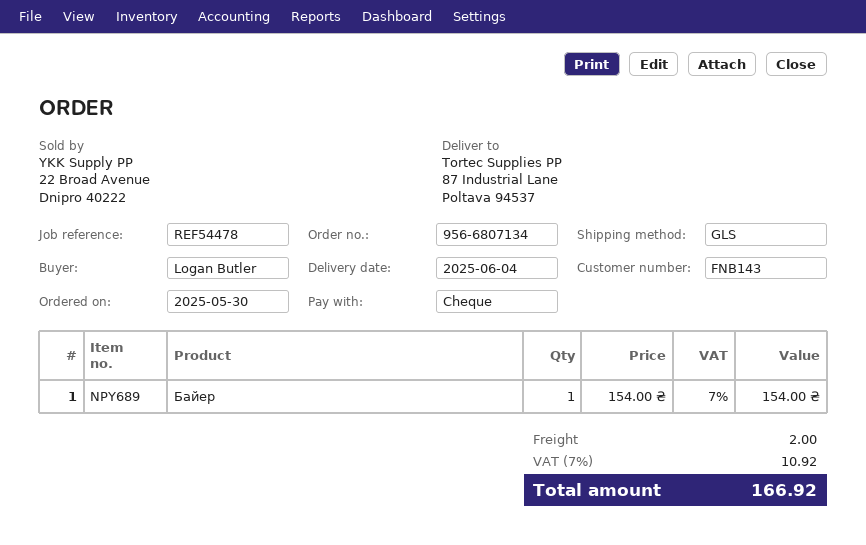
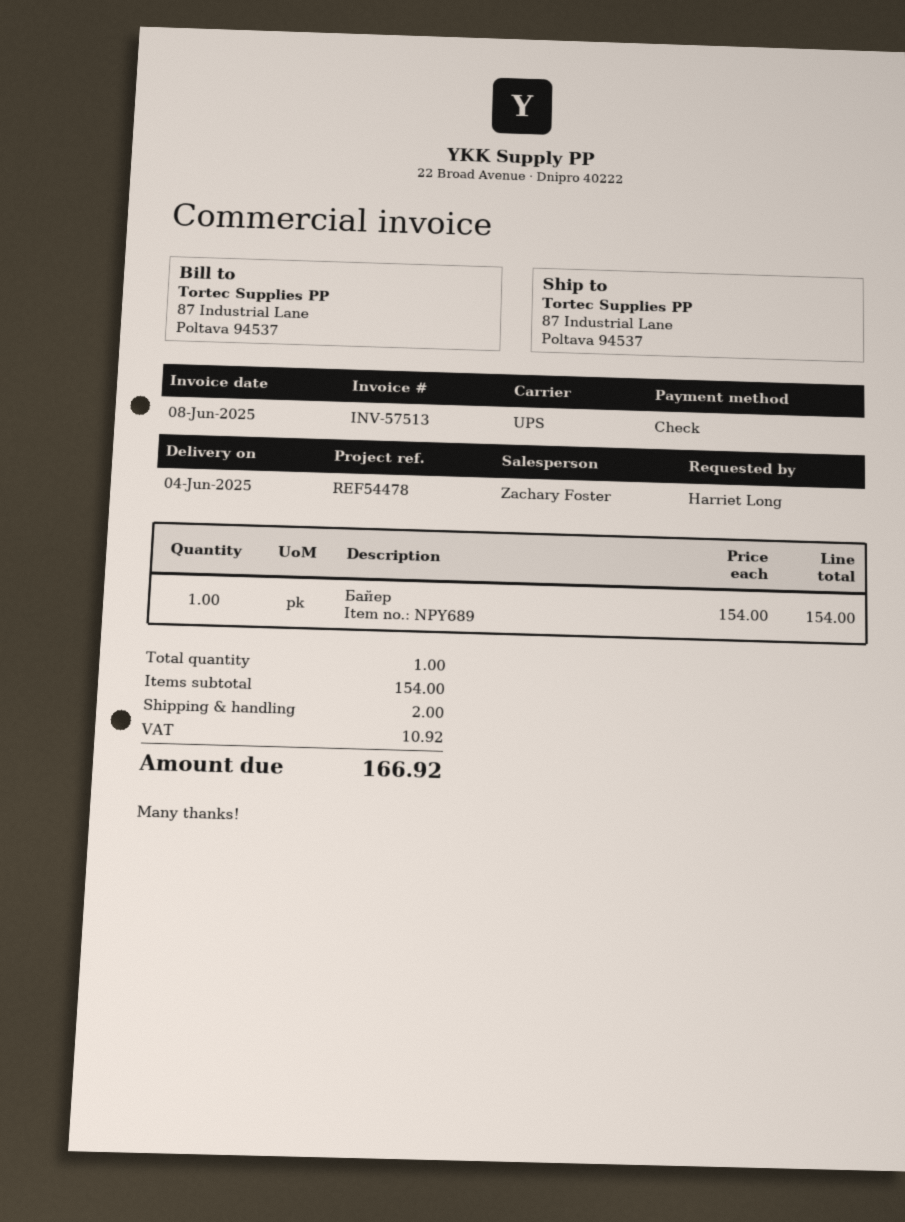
ordered by: Logan Butler -> Harriet Long
shipping method: GLS -> UPS

